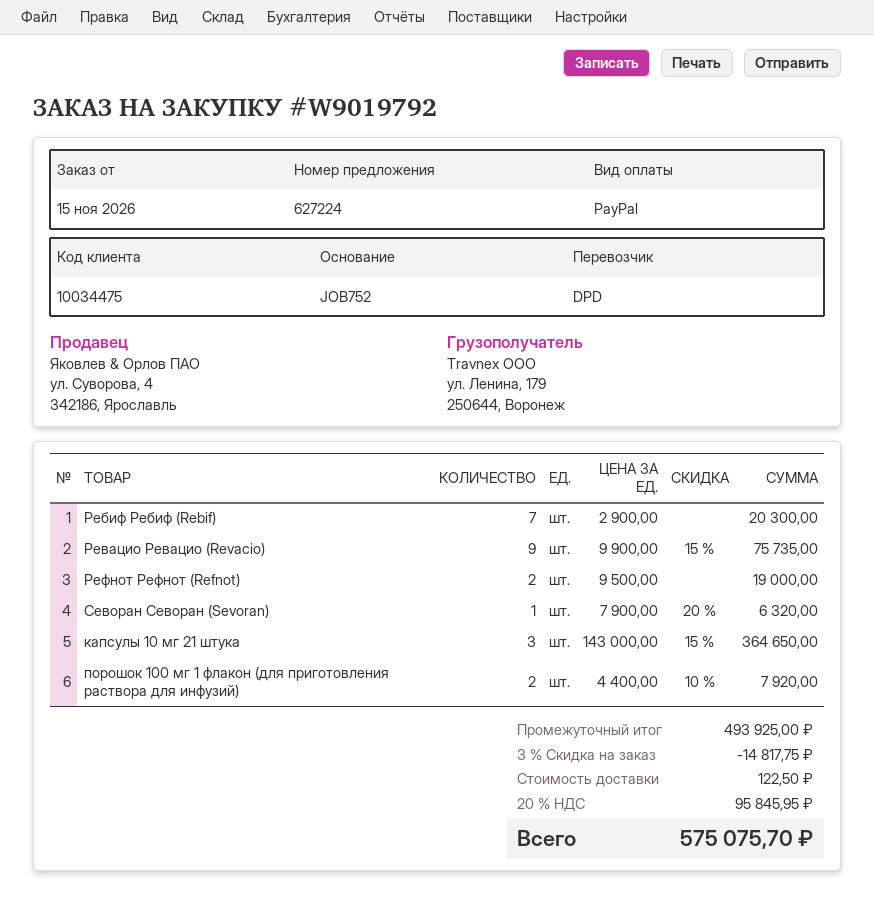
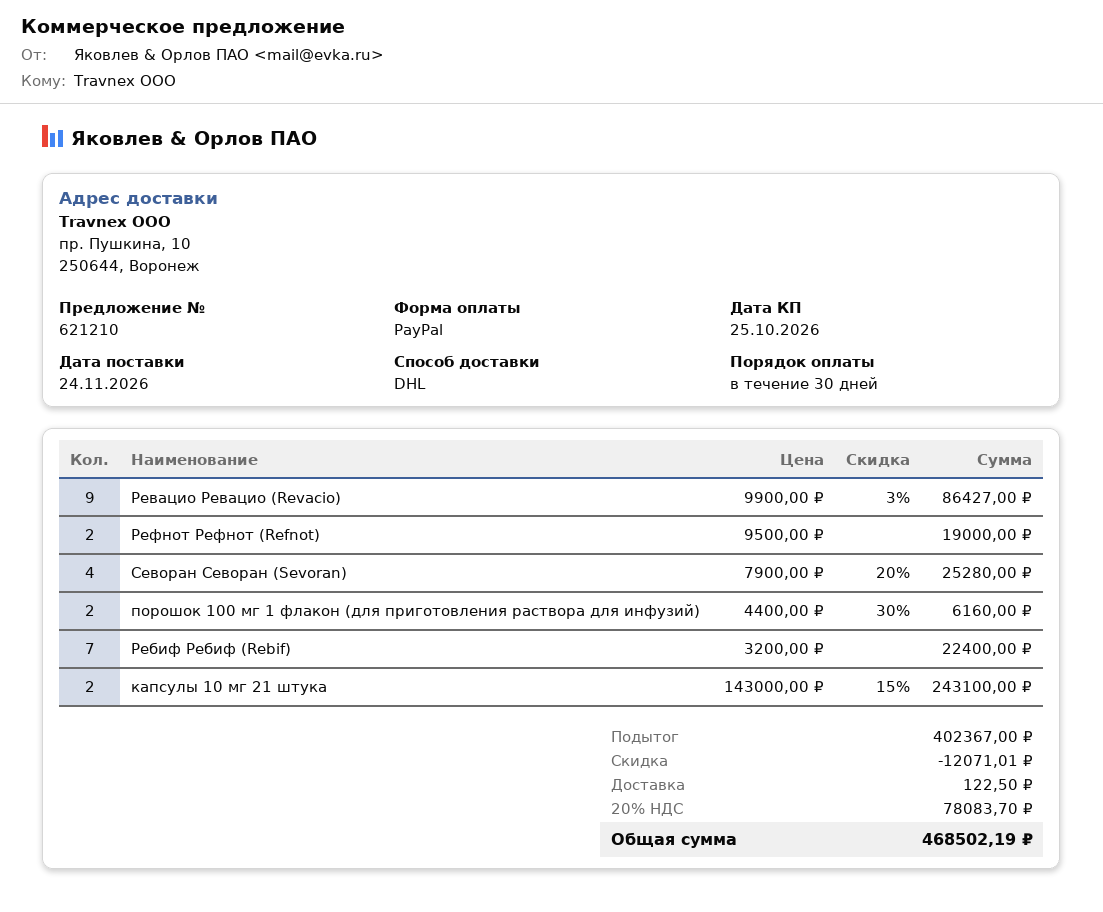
quote number: 627224 -> 621210
shipping method: DPD -> DHL
ship to: ул. Ленина, 179, 250644, Воронеж -> пр. Пушкина, 10, 250644, Воронеж
Ребиф Ребиф (Rebif): 7 x 2900.00 = 20300.00 -> 7 x 3200.00 = 22400.00
Ревацио Ревацио (Revacio): 9 x 9900.00 - 15% = 75735.00 -> 9 x 9900.00 - 3% = 86427.00
Севоран Севоран (Sevoran): 1 x 7900.00 - 20% = 6320.00 -> 4 x 7900.00 - 20% = 25280.00
капсулы 10 мг 21 штука: 3 x 143000.00 - 15% = 364650.00 -> 2 x 143000.00 - 15% = 243100.00
порошок 100 мг 1 флакон (для приготовления раствора для инфузий): 2 x 4400.00 - 10% = 7920.00 -> 2 x 4400.00 - 30% = 6160.00
subtotal: 493925.00 -> 402367.00
discount: 14817.75 -> 12071.01
tax: 20% = 95845.95 -> 20% = 78083.70
total: 575075.70 -> 468502.19

